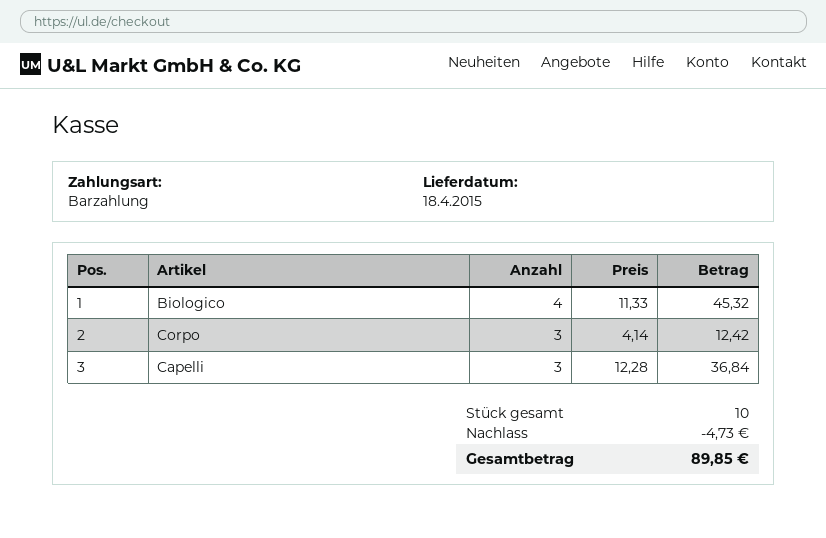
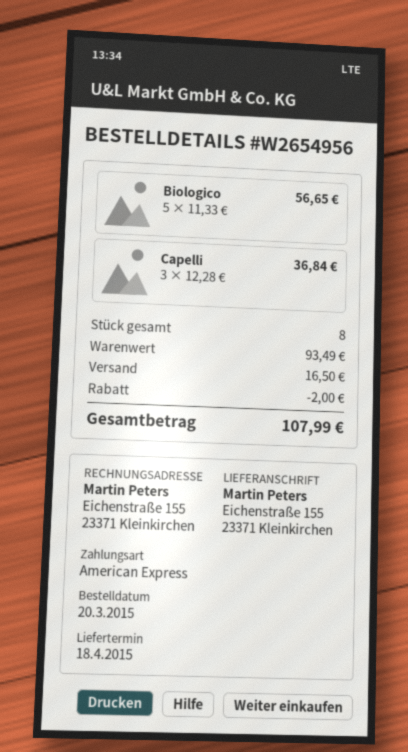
payment method: cash -> American Express
Biologico: 4 x 11.33 = 45.32 -> 5 x 11.33 = 56.65
Corpo: 3 x 4.14 = 12.42 -> none
total quantity: 10 -> 8
discount: 4.73 -> 2.00
shipping: none -> 16.50
total: 89.85 -> 107.99

